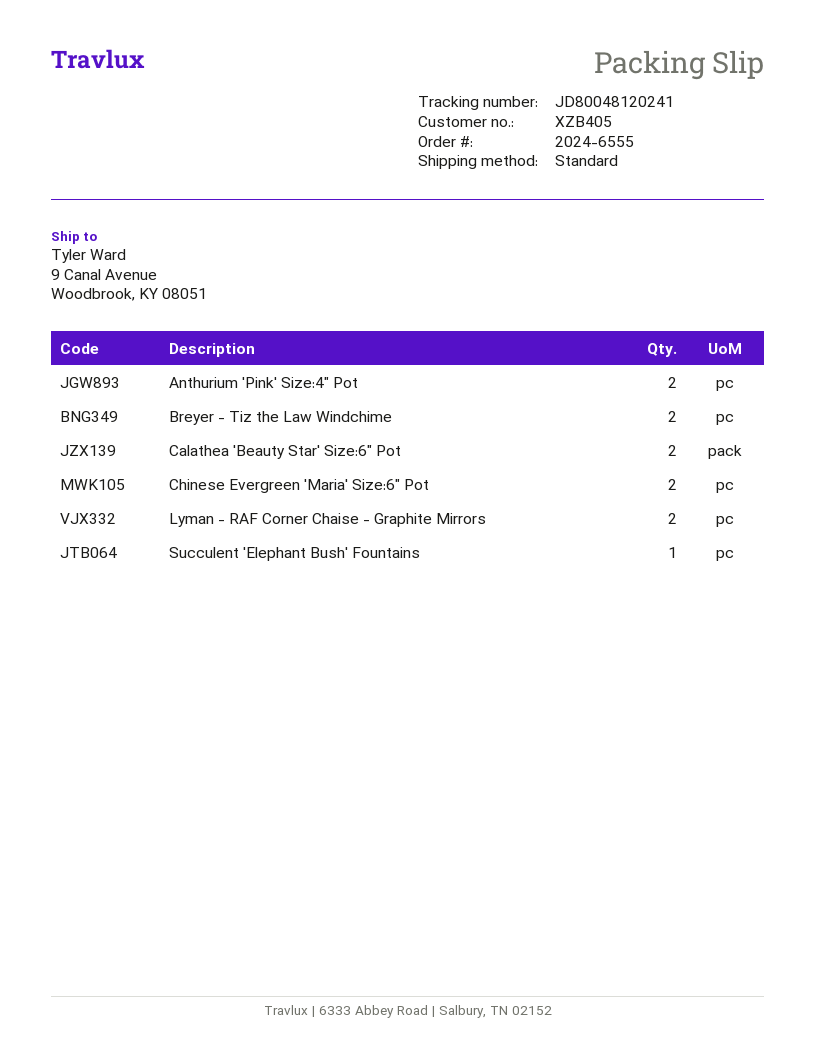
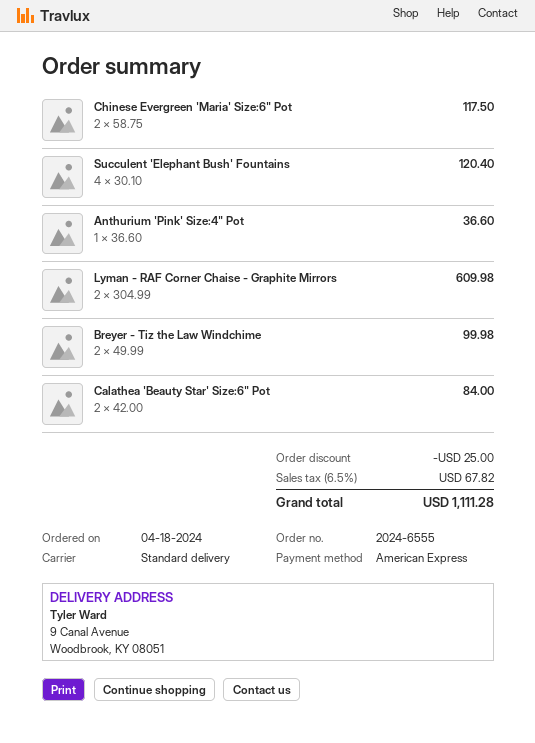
Anthurium 'Pink' Size:4" Pot: 2 -> 1
Succulent 'Elephant Bush' Fountains: 1 -> 4

